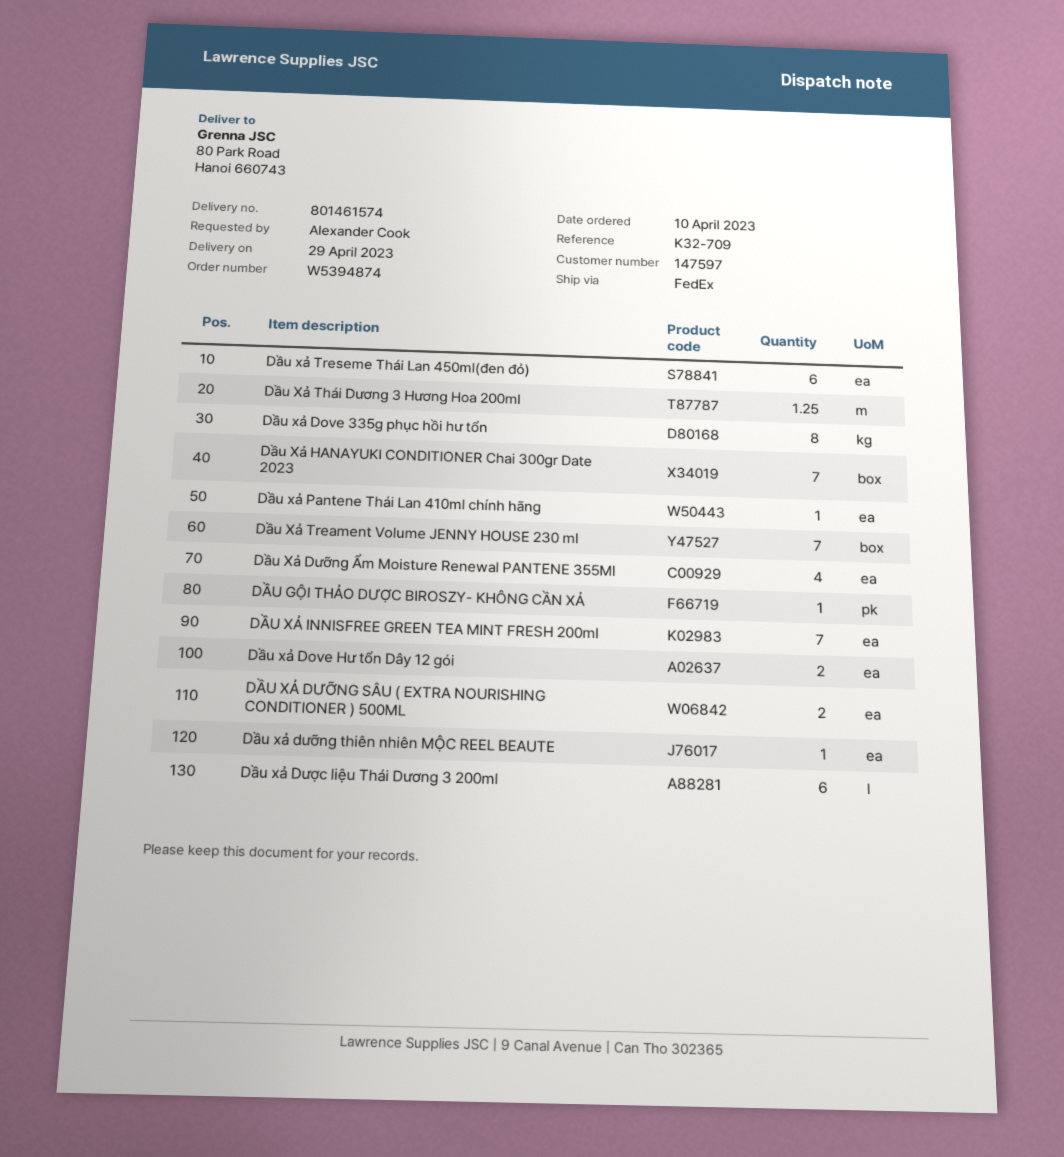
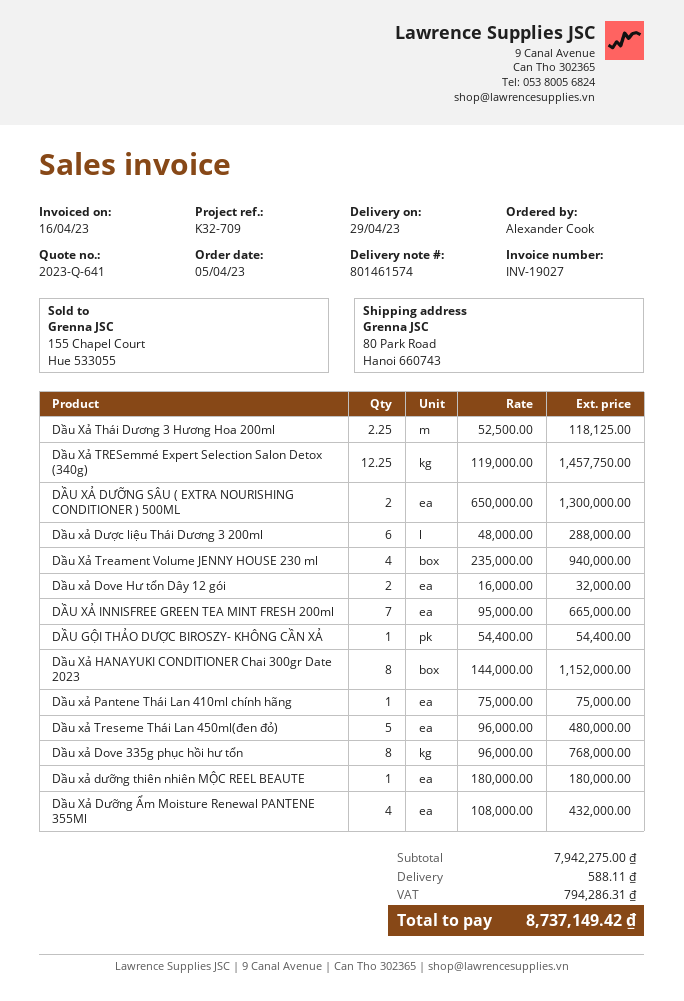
order date: 2023-04-10 -> 2023-04-05
Dầu xả Treseme Thái Lan 450ml(đen đỏ): 6 -> 5
Dầu Xả Thái Dương 3 Hương Hoa 200ml: 1.25 -> 2.25
Dầu Xả HANAYUKI CONDITIONER Chai 300gr Date 2023: 7 -> 8
Dầu Xả Treament Volume JENNY HOUSE 230 ml: 7 -> 4
Dầu Xả TRESemmé Expert Selection Salon Detox (340g): none -> 12.25

